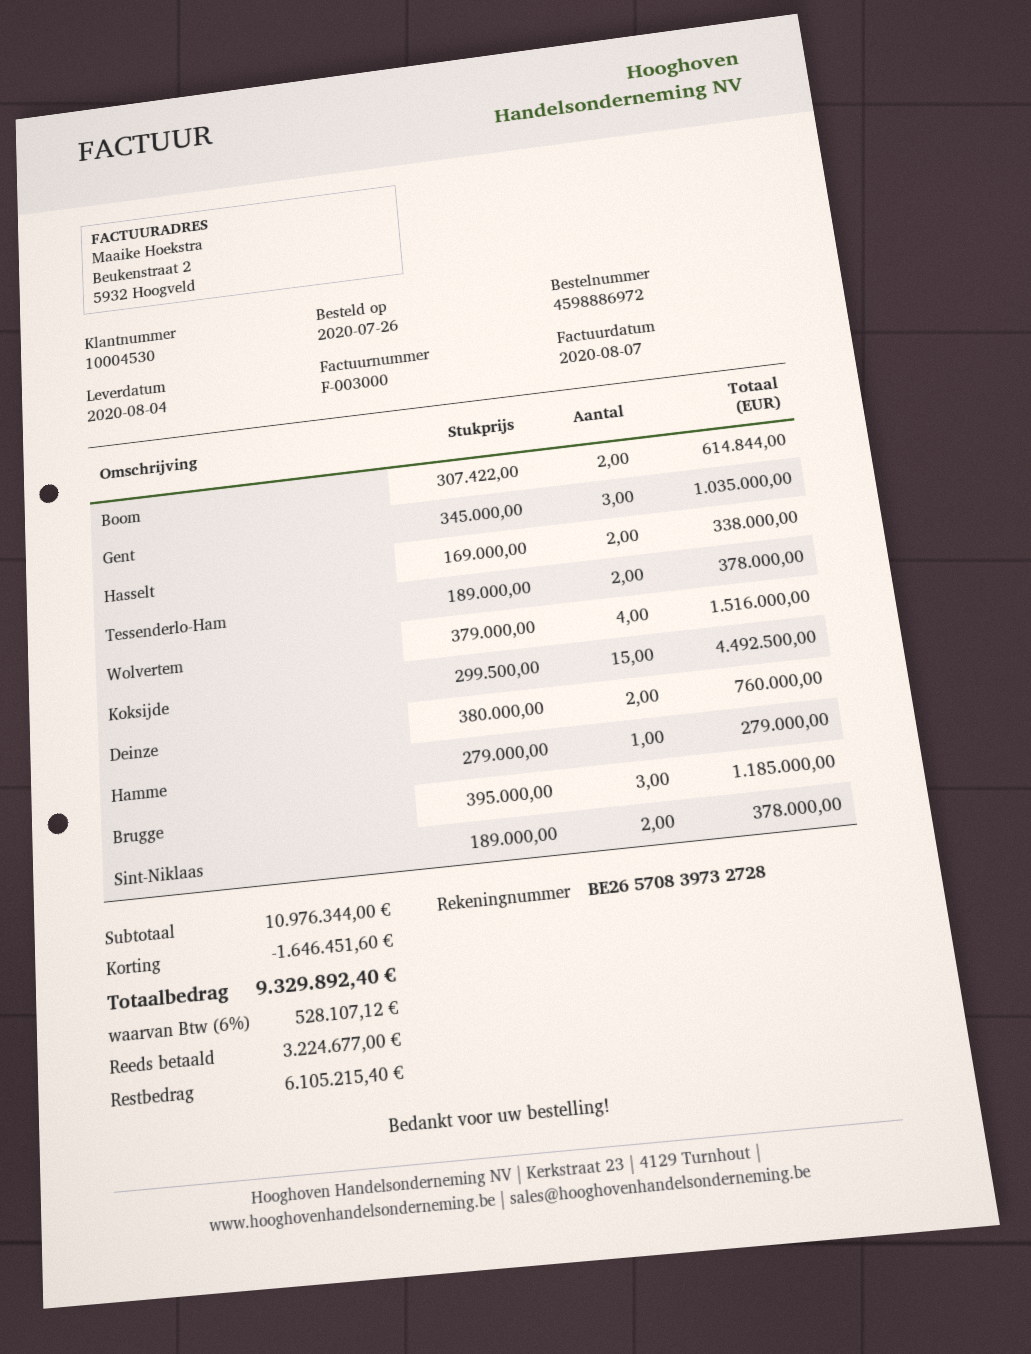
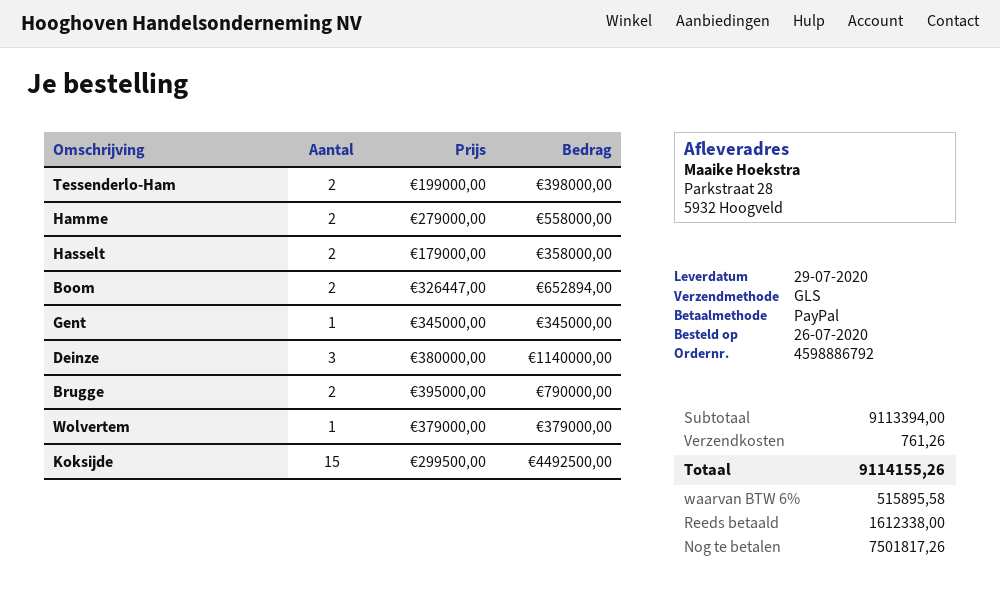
order number: 4598886972 -> 4598886792
delivery date: 2020-08-04 -> 2020-07-29
Boom: 2 x 307422.00 = 614844.00 -> 2 x 326447.00 = 652894.00
Gent: 3 x 345000.00 = 1035000.00 -> 1 x 345000.00 = 345000.00
Hasselt: 2 x 169000.00 = 338000.00 -> 2 x 179000.00 = 358000.00
Tessenderlo-Ham: 2 x 189000.00 = 378000.00 -> 2 x 199000.00 = 398000.00
Wolvertem: 4 x 379000.00 = 1516000.00 -> 1 x 379000.00 = 379000.00
Deinze: 2 x 380000.00 = 760000.00 -> 3 x 380000.00 = 1140000.00
Hamme: 1 x 279000.00 = 279000.00 -> 2 x 279000.00 = 558000.00
Brugge: 3 x 395000.00 = 1185000.00 -> 2 x 395000.00 = 790000.00
Sint-Niklaas: 2 x 189000.00 = 378000.00 -> none
subtotal: 10976344.00 -> 9113394.00
discount: 1646451.60 -> none
shipping: none -> 761.26
tax: 6% = 528107.12 -> 6% = 515895.58
total: 9329892.40 -> 9114155.26
deposit: 3224677.00 -> 1612338.00
balance: 6105215.40 -> 7501817.26

